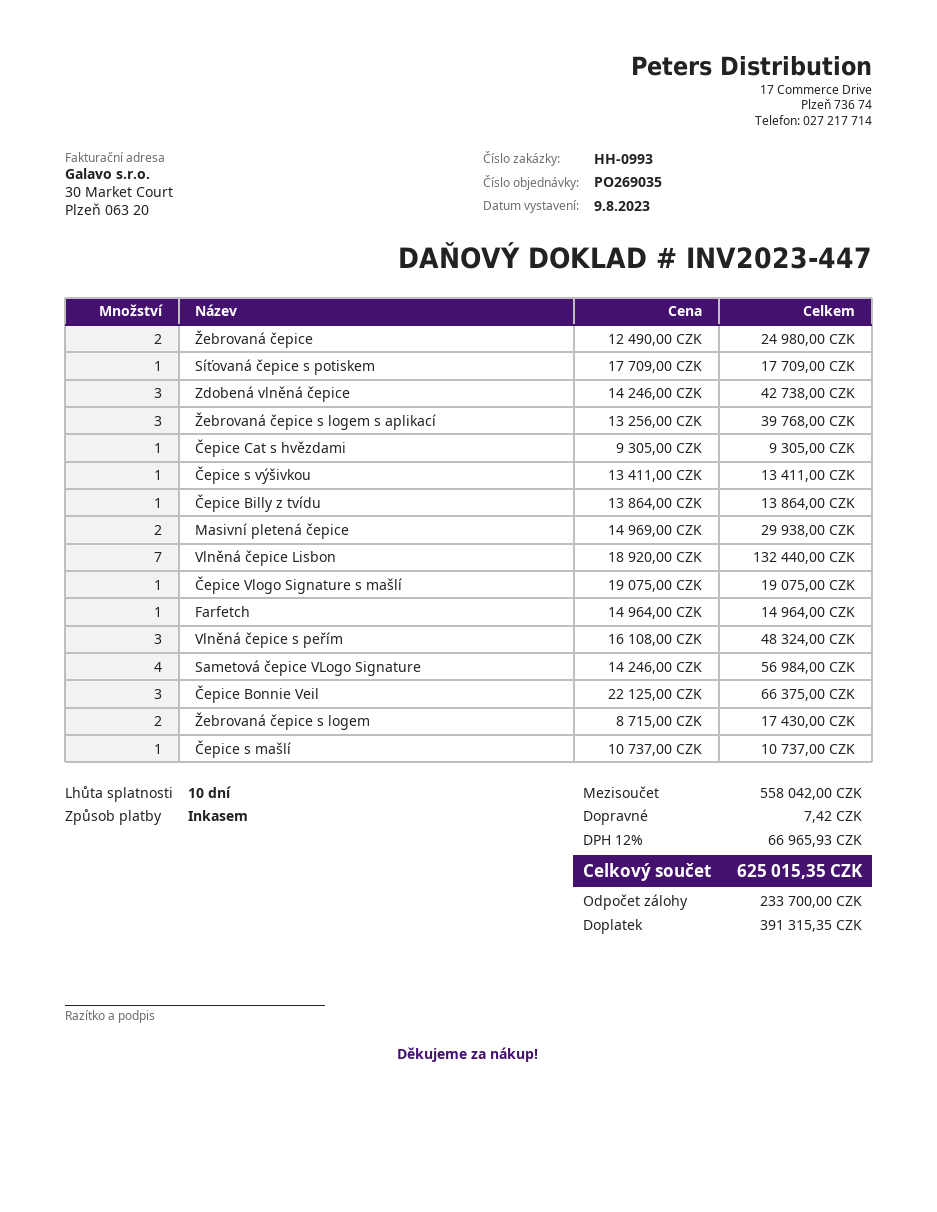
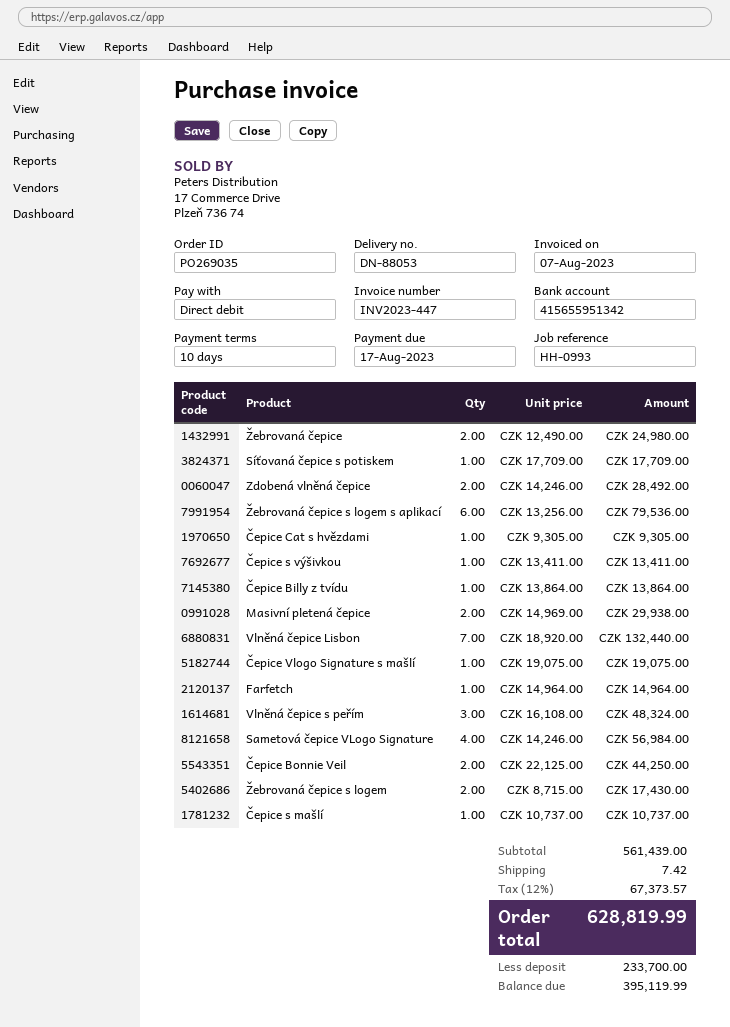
invoice date: 2023-08-09 -> 2023-08-07
Zdobená vlněná čepice: 3 x 14246.00 = 42738.00 -> 2 x 14246.00 = 28492.00
Žebrovaná čepice s logem s aplikací: 3 x 13256.00 = 39768.00 -> 6 x 13256.00 = 79536.00
Čepice Bonnie Veil: 3 x 22125.00 = 66375.00 -> 2 x 22125.00 = 44250.00
subtotal: 558042.00 -> 561439.00
tax: 12% = 66965.93 -> 12% = 67373.57
total: 625015.35 -> 628819.99
balance: 391315.35 -> 395119.99

